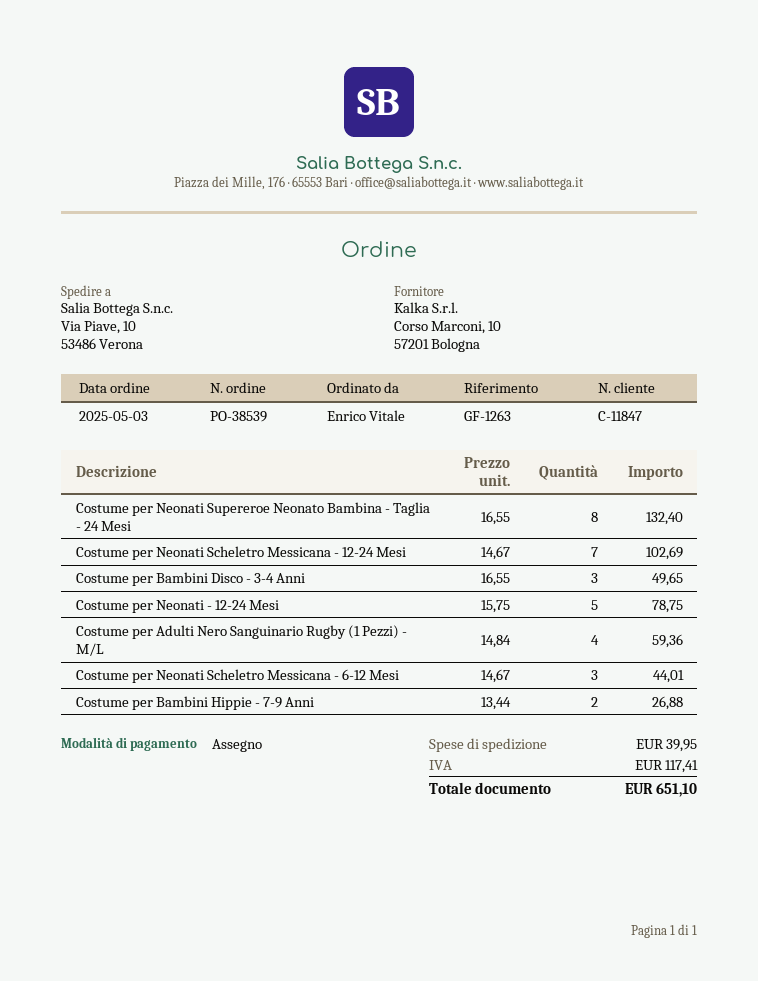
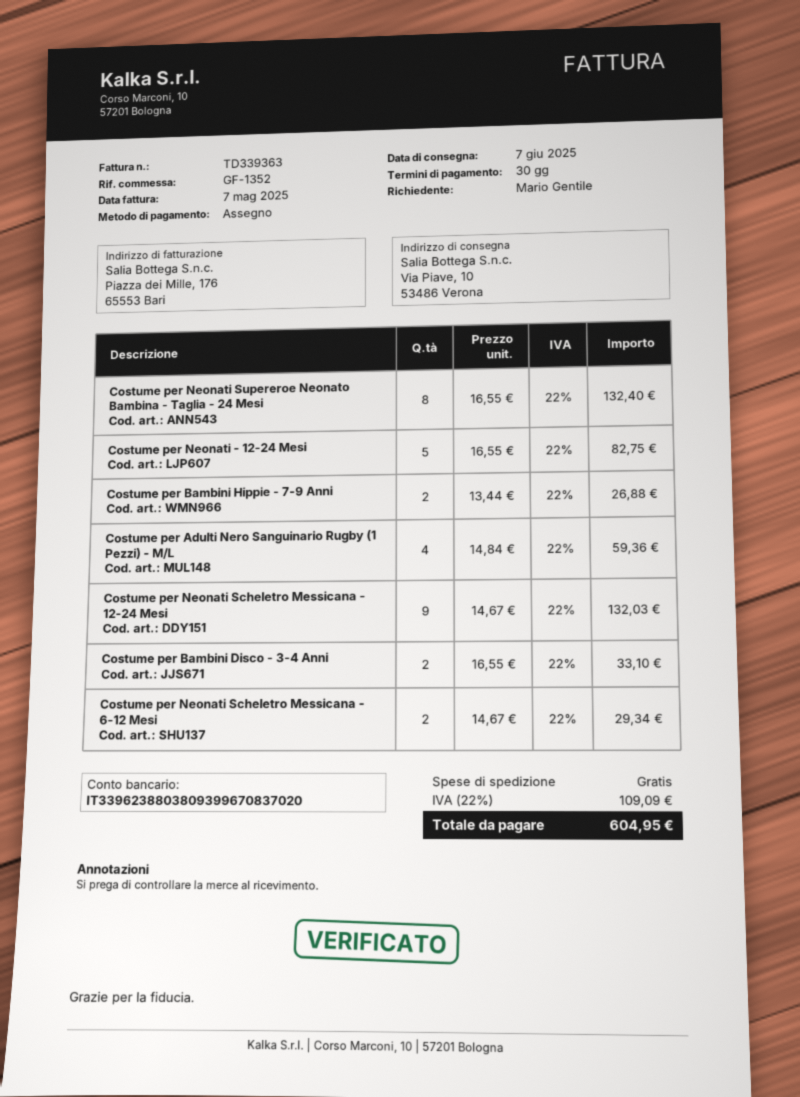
reference: GF-1263 -> GF-1352
ordered by: Enrico Vitale -> Mario Gentile
Costume per Neonati Scheletro Messicana - 12-24 Mesi: 7 x 14.67 = 102.69 -> 9 x 14.67 = 132.03
Costume per Bambini Disco - 3-4 Anni: 3 x 16.55 = 49.65 -> 2 x 16.55 = 33.10
Costume per Neonati - 12-24 Mesi: 5 x 15.75 = 78.75 -> 5 x 16.55 = 82.75
Costume per Neonati Scheletro Messicana - 6-12 Mesi: 3 x 14.67 = 44.01 -> 2 x 14.67 = 29.34
shipping: 39.95 -> 0.00
tax: 117.41 -> 109.09
total: 651.10 -> 604.95

